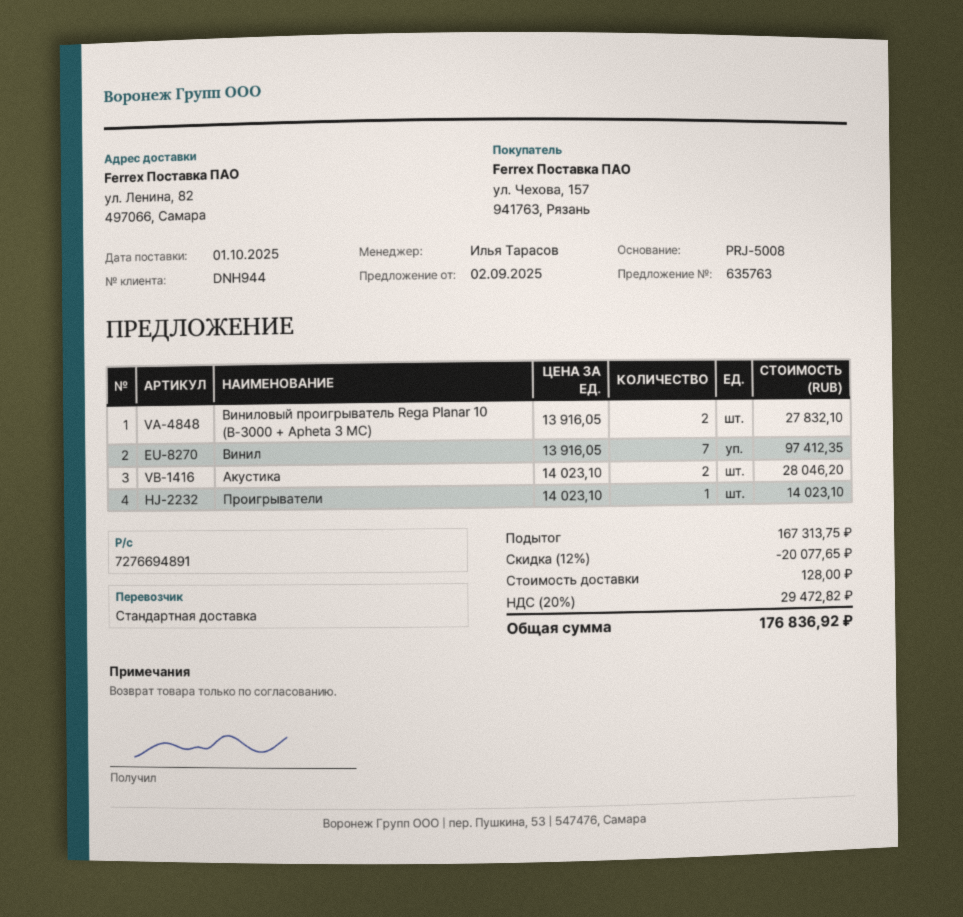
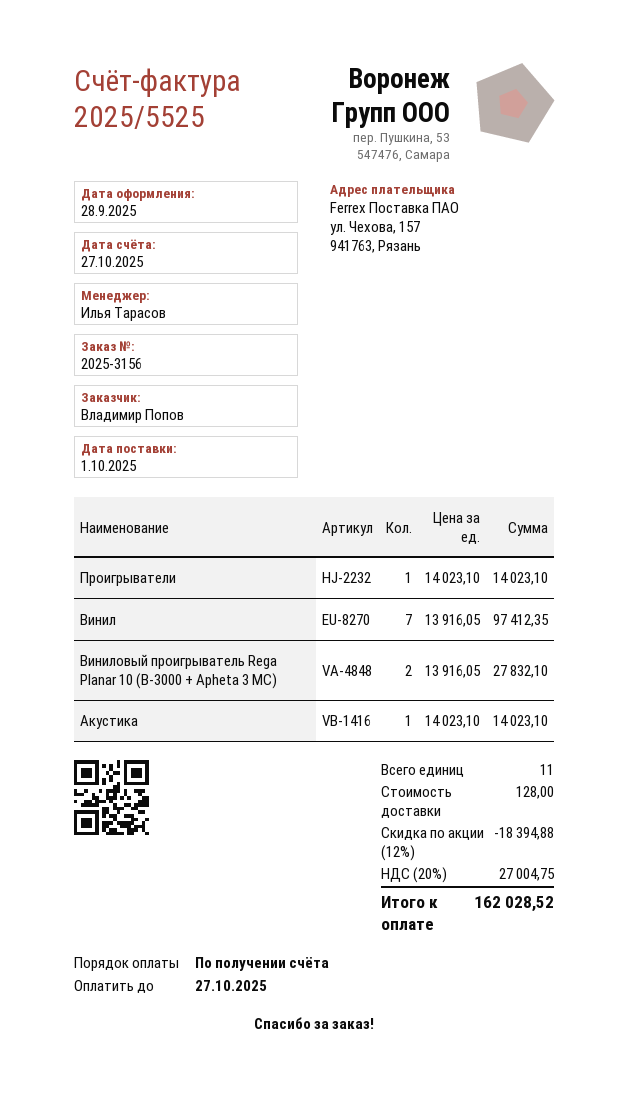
Акустика: 2 x 14023.10 = 28046.20 -> 1 x 14023.10 = 14023.10
discount: 12% = 20077.65 -> 12% = 18394.88
tax: 20% = 29472.82 -> 20% = 27004.75
total: 176836.92 -> 162028.52

